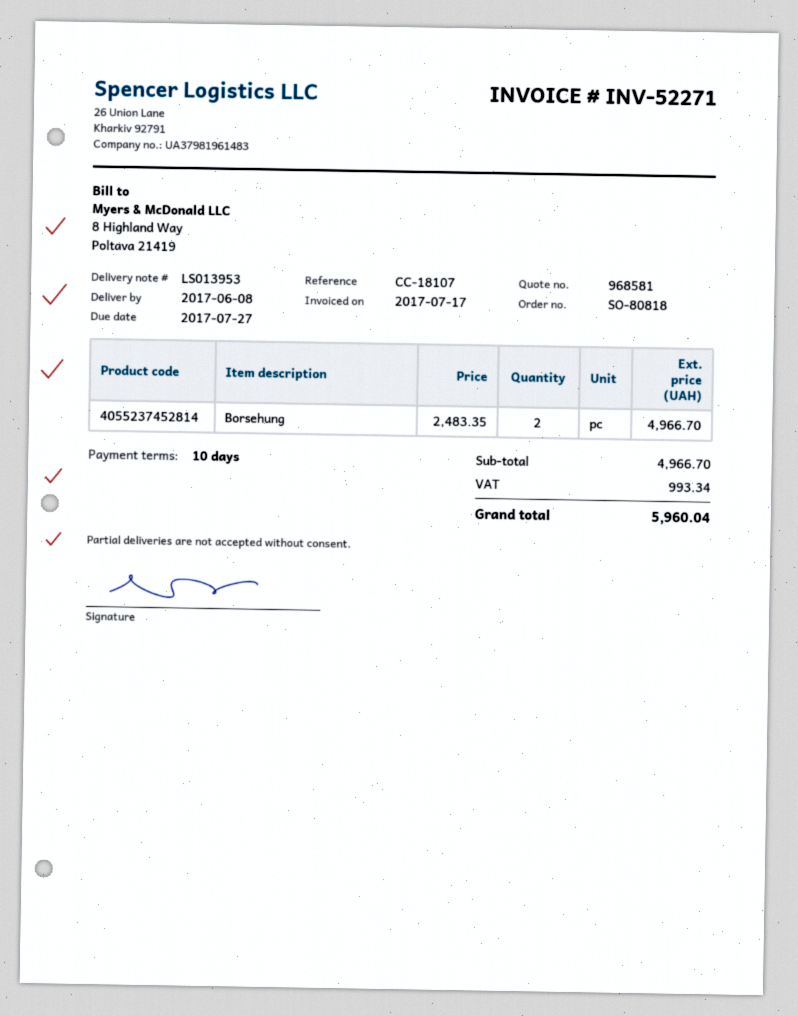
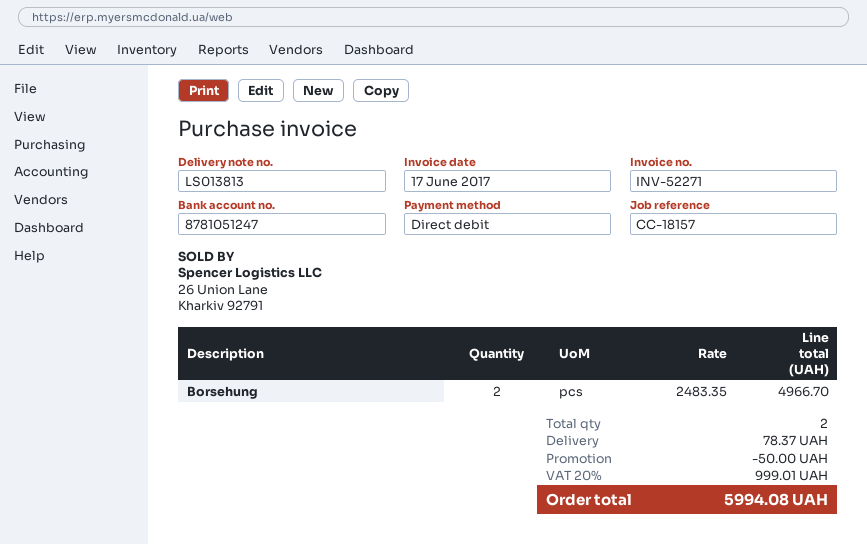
delivery note number: LS013953 -> LS013813
invoice date: 2017-07-17 -> 2017-06-17
reference: CC-18107 -> CC-18157
discount: none -> 50.00
shipping: none -> 78.37
tax: 993.34 -> 999.01
total: 5960.04 -> 5994.08

